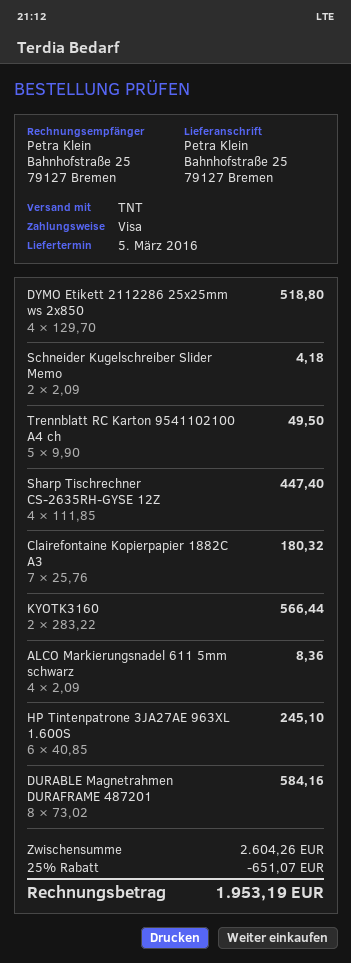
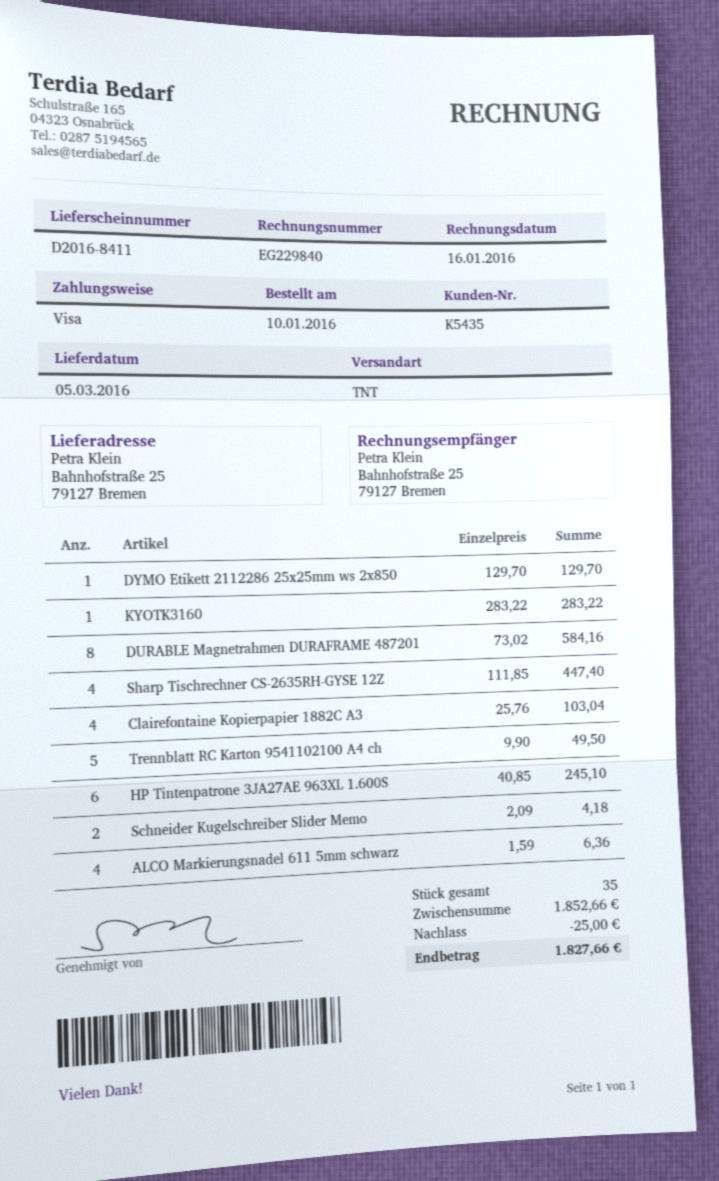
DYMO Etikett 2112286 25x25mm ws 2x850: 4 x 129.70 = 518.80 -> 1 x 129.70 = 129.70
Clairefontaine Kopierpapier 1882C A3: 7 x 25.76 = 180.32 -> 4 x 25.76 = 103.04
KYOTK3160: 2 x 283.22 = 566.44 -> 1 x 283.22 = 283.22
ALCO Markierungsnadel 611 5mm schwarz: 4 x 2.09 = 8.36 -> 4 x 1.59 = 6.36
subtotal: 2604.26 -> 1852.66
discount: 651.07 -> 25.00
total: 1953.19 -> 1827.66

